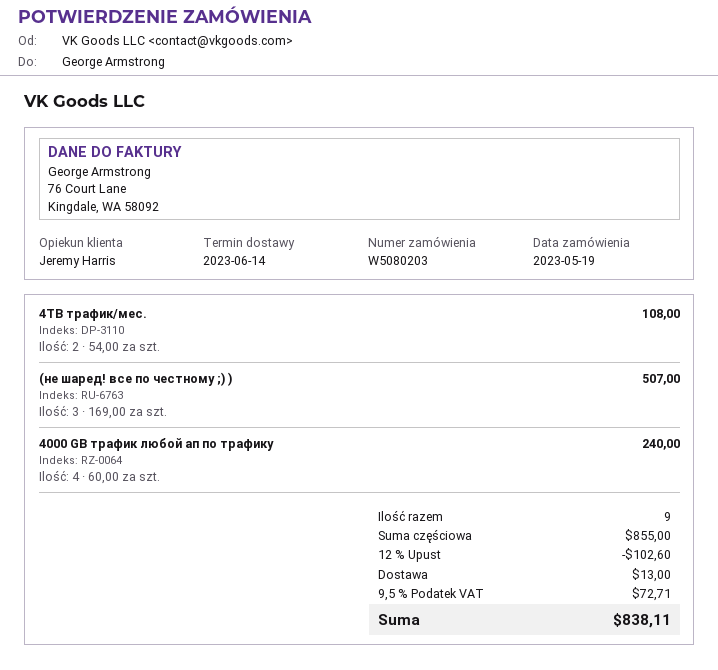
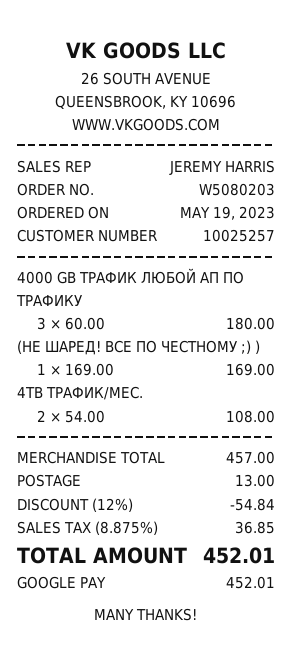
(не шаред! все по честному ;) ): 3 x 169.00 = 507.00 -> 1 x 169.00 = 169.00
4000 GB трафик любой ап по трафику: 4 x 60.00 = 240.00 -> 3 x 60.00 = 180.00
subtotal: 855.00 -> 457.00
discount: 12% = 102.60 -> 12% = 54.84
tax: 9.5% = 72.71 -> 8.875% = 36.85
total: 838.11 -> 452.01

